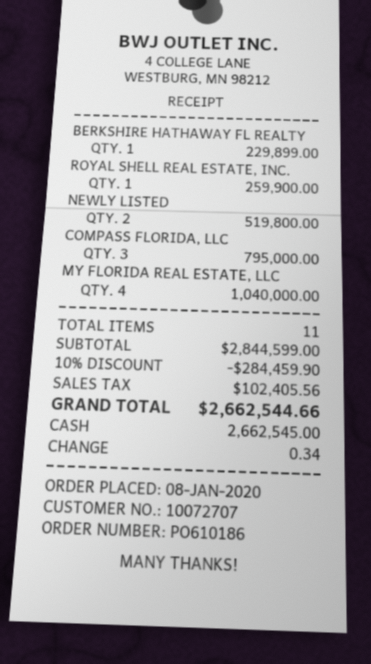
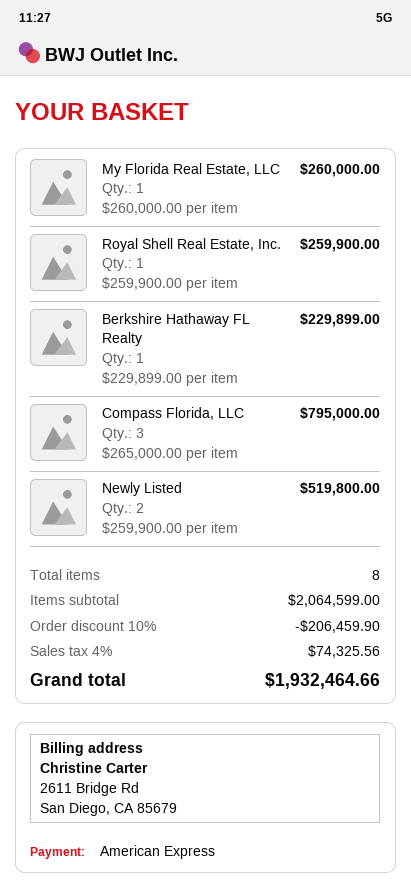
payment method: cash -> American Express
MY FLORIDA REAL ESTATE, LLC: 4 for 1040000.00 -> 1 for 260000.00
total quantity: 11 -> 8
subtotal: 2844599.00 -> 2064599.00
discount: 10% = 284459.90 -> 10% = 206459.90
tax: 102405.56 -> 74325.56
total: 2662544.66 -> 1932464.66

